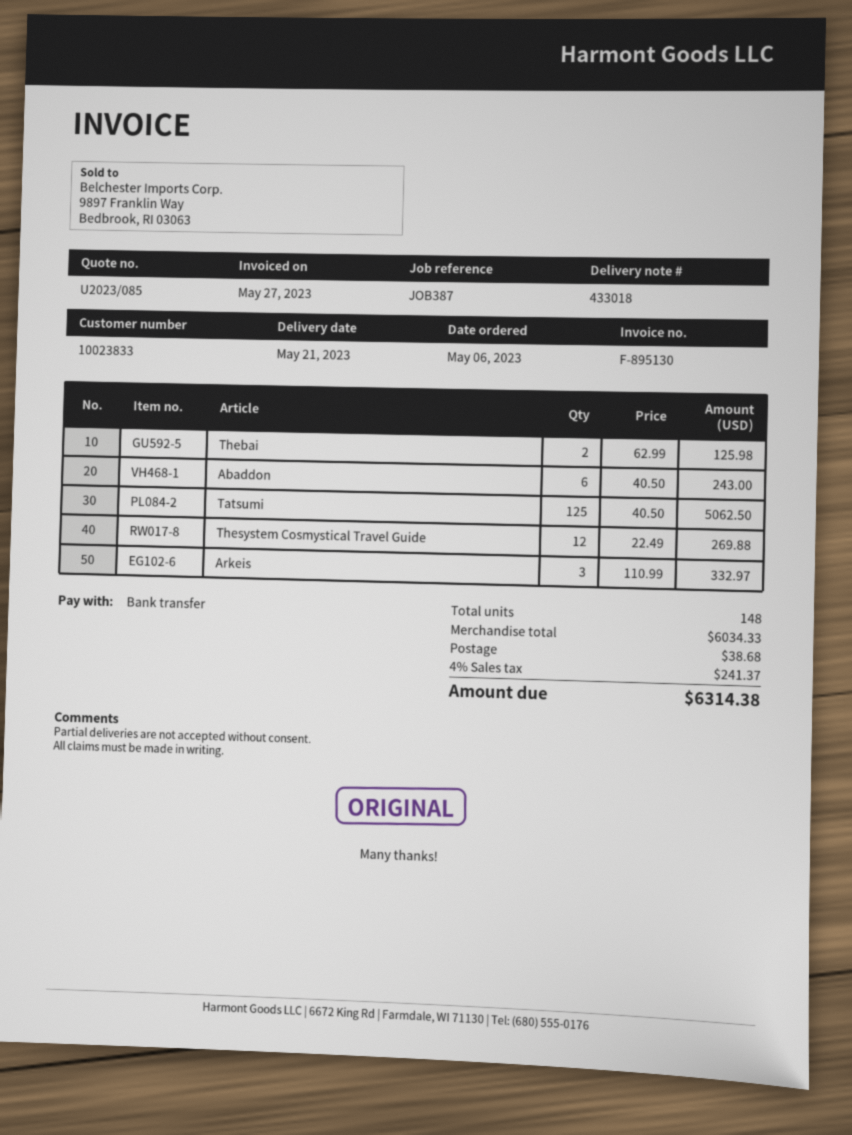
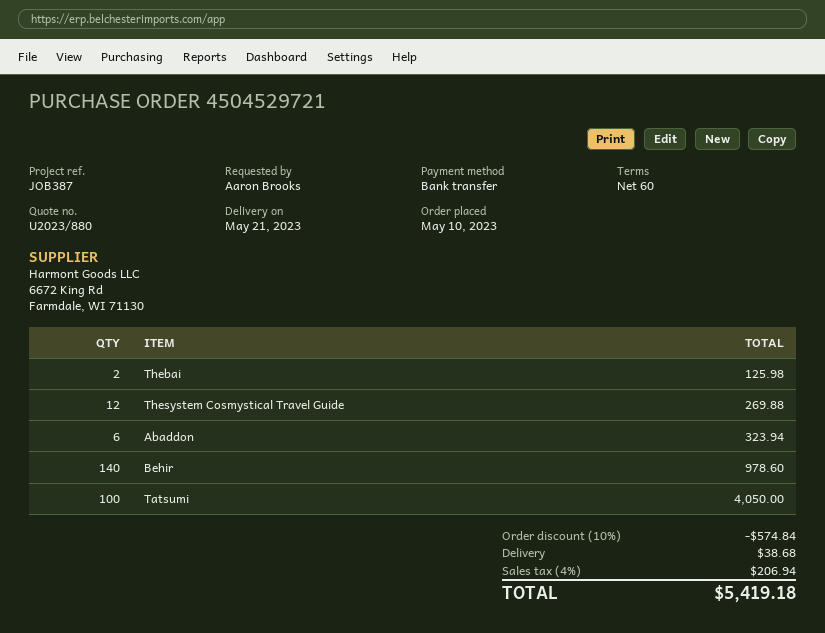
quote number: U2023/085 -> U2023/880
order date: 2023-05-06 -> 2023-05-10
Abaddon: 6 for 243.00 -> 6 for 323.94
Tatsumi: 125 for 5062.50 -> 100 for 4050.00
Arkeis: 3 for 332.97 -> none
Behir: none -> 140 for 978.60
discount: none -> 10% = 574.84
tax: 4% = 241.37 -> 4% = 206.94
total: 6314.38 -> 5419.18

